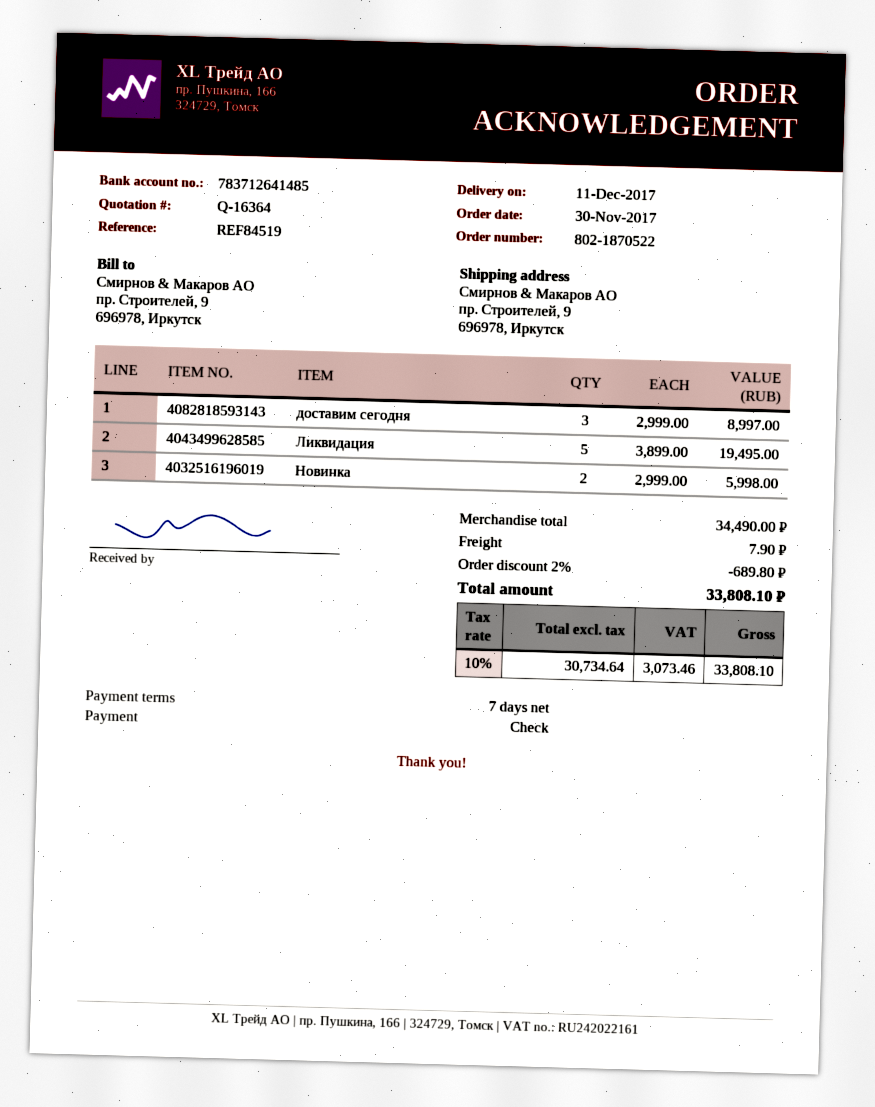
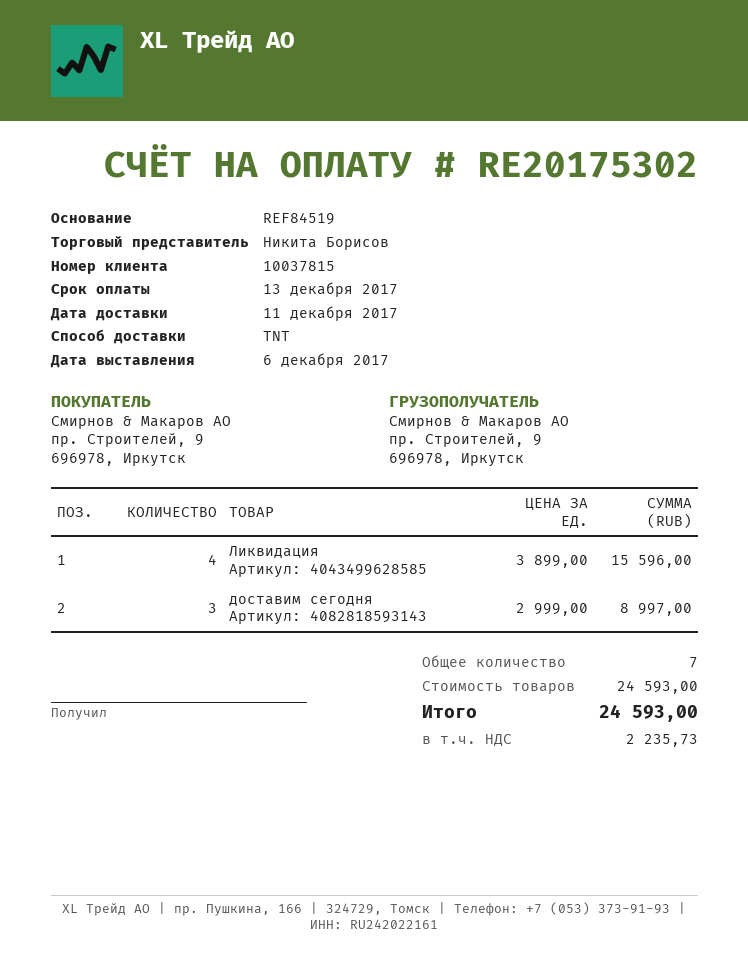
Ликвидация: 5 x 3899.00 = 19495.00 -> 4 x 3899.00 = 15596.00
Новинка: 2 x 2999.00 = 5998.00 -> none
subtotal: 34490.00 -> 24593.00
discount: 2% = 689.80 -> none
shipping: 7.90 -> none
tax: 3073.46 -> 2235.73
total: 33808.10 -> 24593.00

